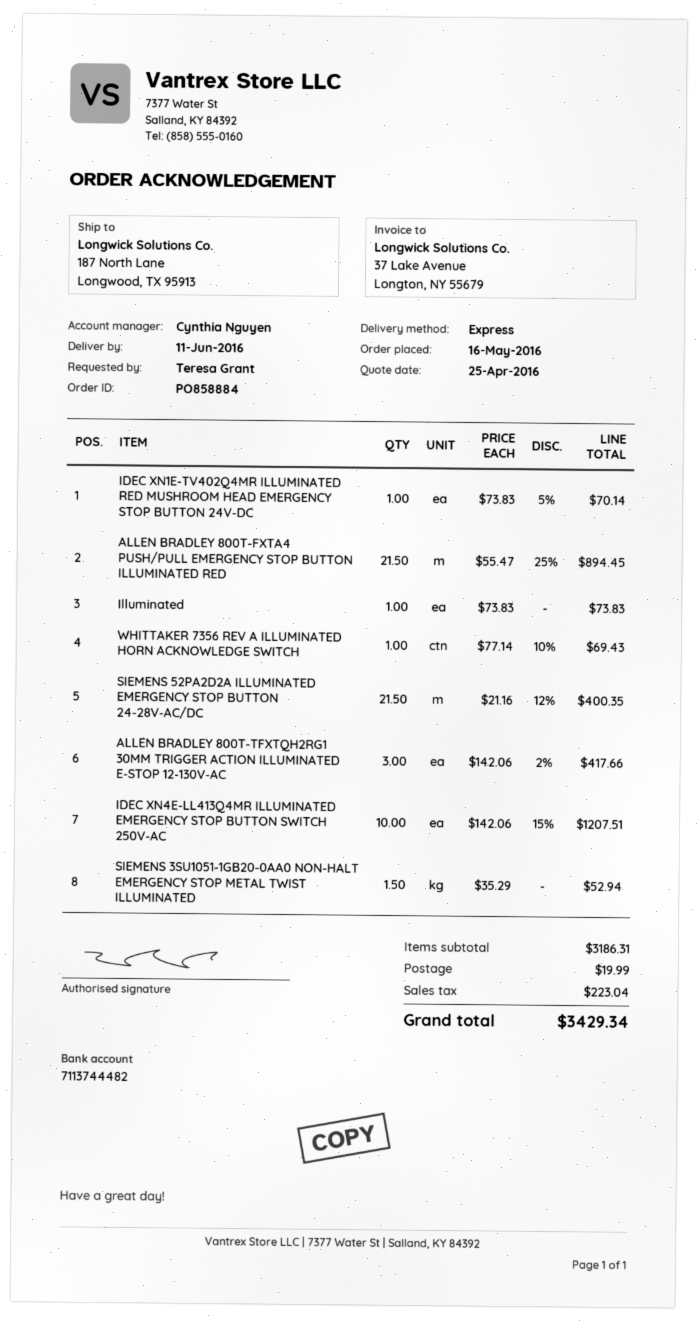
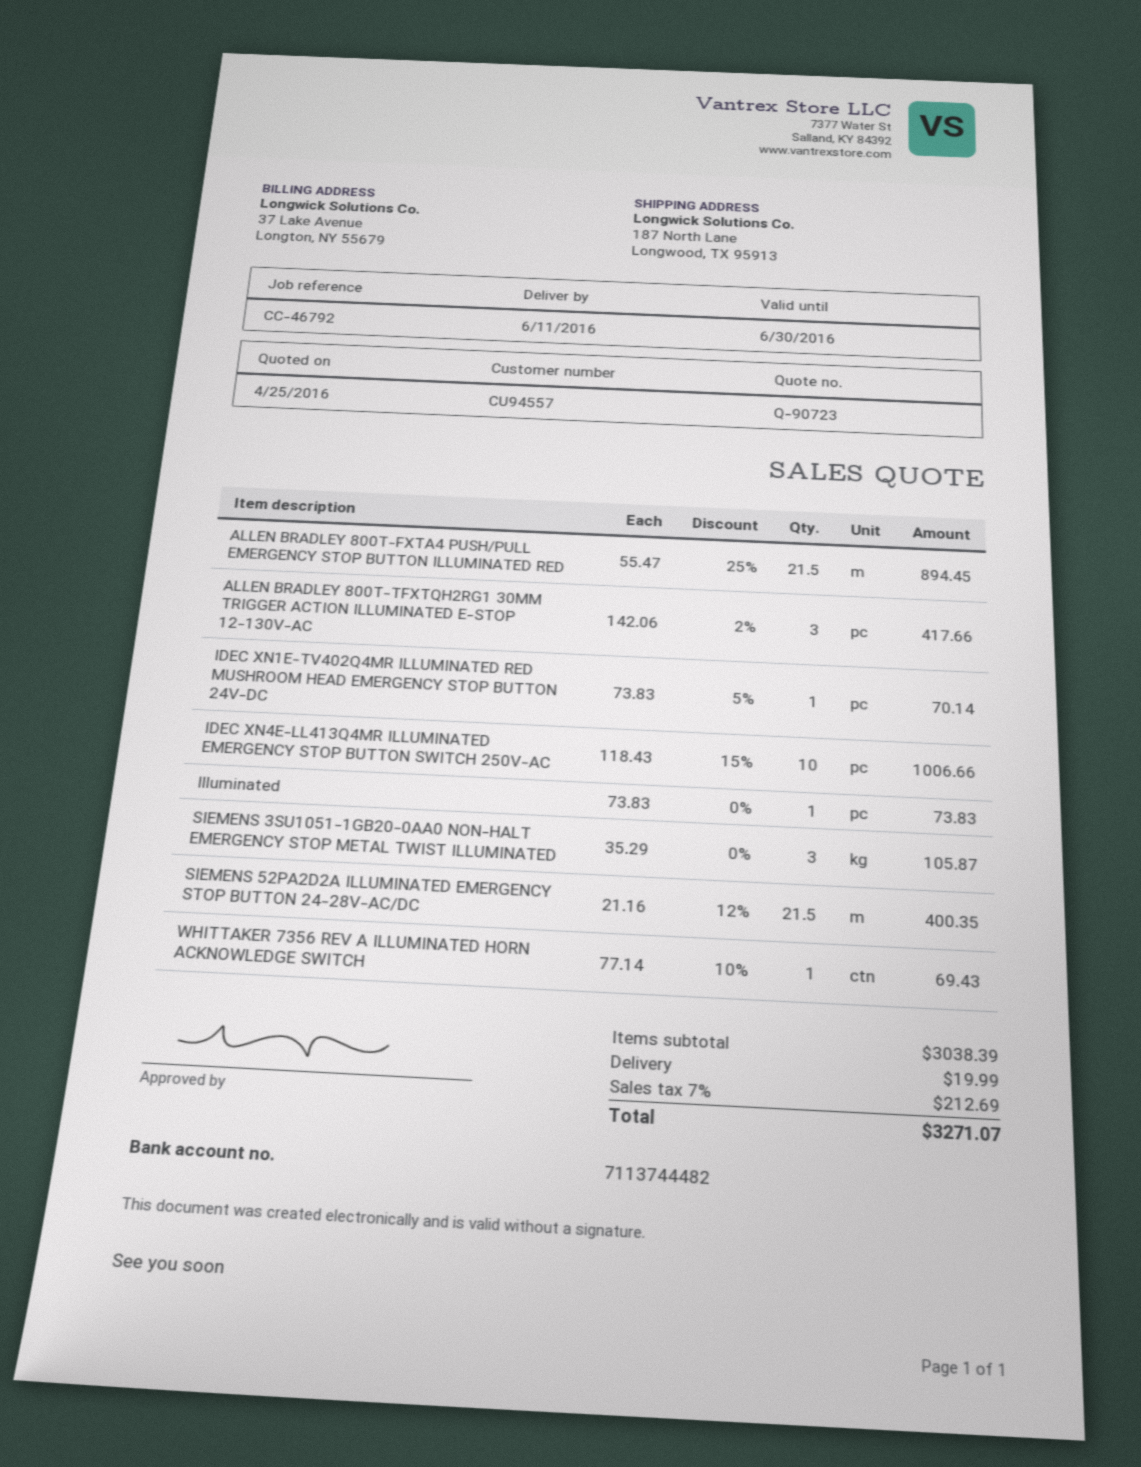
IDEC XN4E-LL413Q4MR ILLUMINATED EMERGENCY STOP BUTTON SWITCH 250V-AC: 10 x 142.06 - 15% = 1207.51 -> 10 x 118.43 - 15% = 1006.66
SIEMENS 3SU1051-1GB20-0AA0 NON-HALT EMERGENCY STOP METAL TWIST ILLUMINATED: 1.5 x 35.29 = 52.94 -> 3 x 35.29 = 105.87
subtotal: 3186.31 -> 3038.39
tax: 223.04 -> 212.69
total: 3429.34 -> 3271.07

